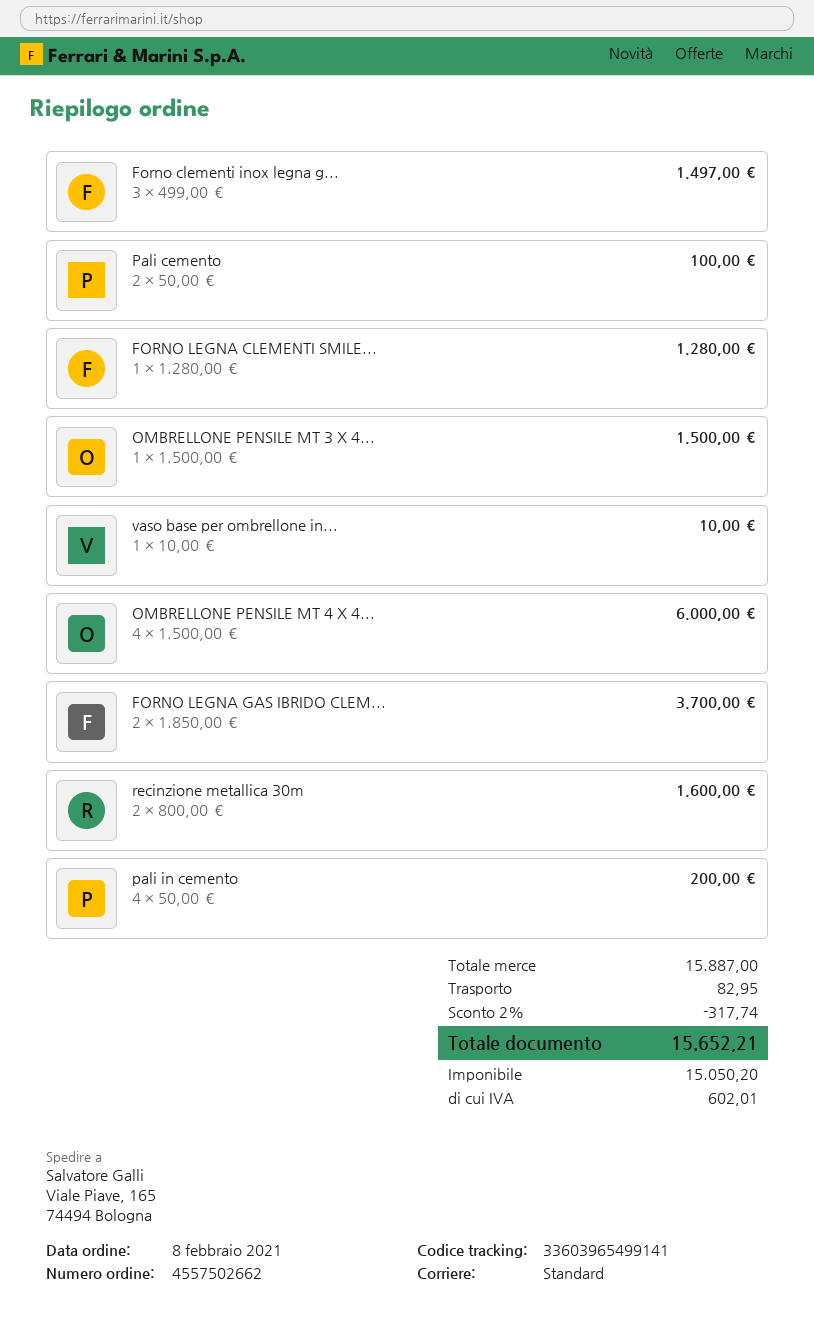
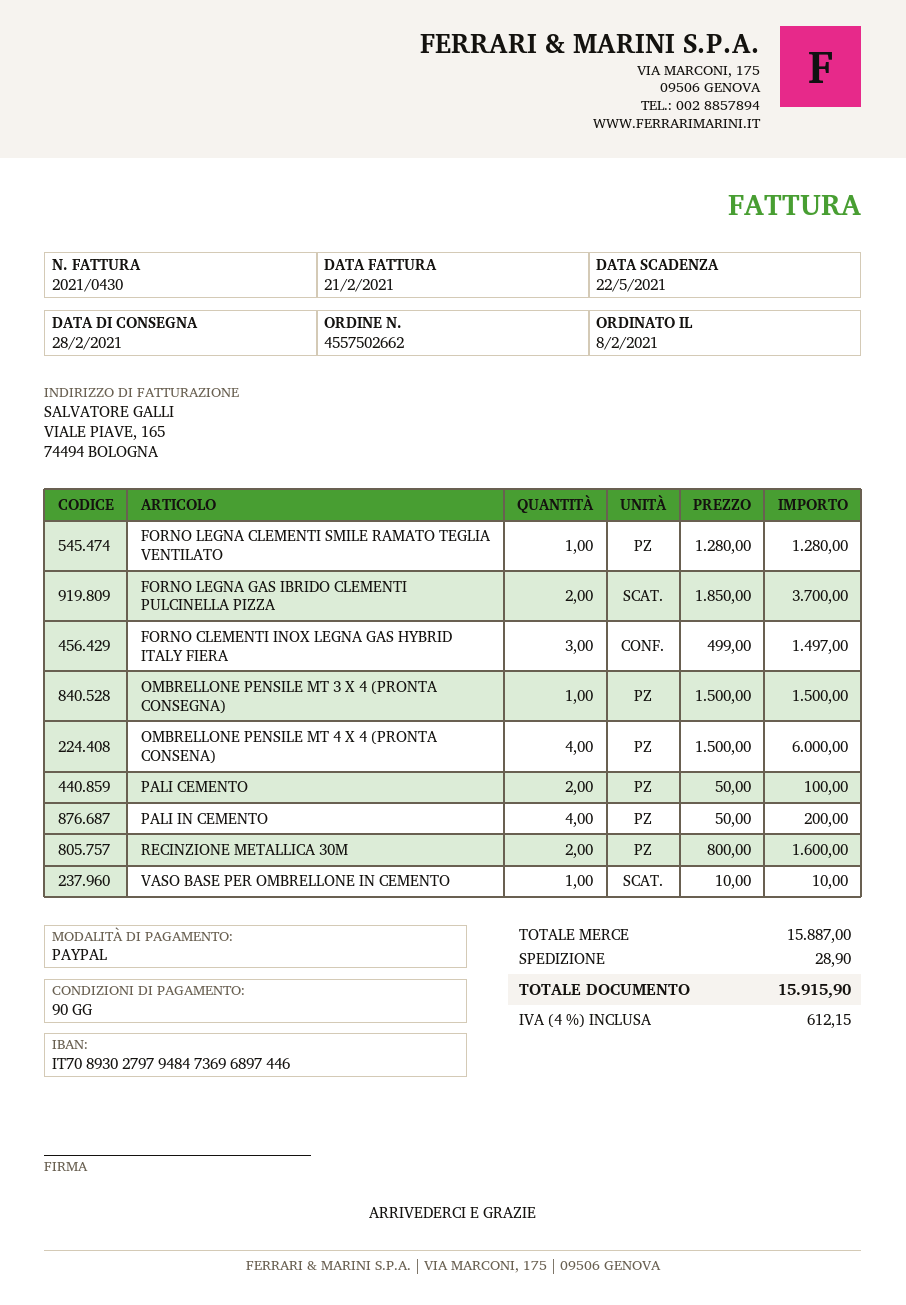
discount: 2% = 317.74 -> none
shipping: 82.95 -> 28.90
tax: 602.01 -> 612.15
total: 15652.21 -> 15915.90

